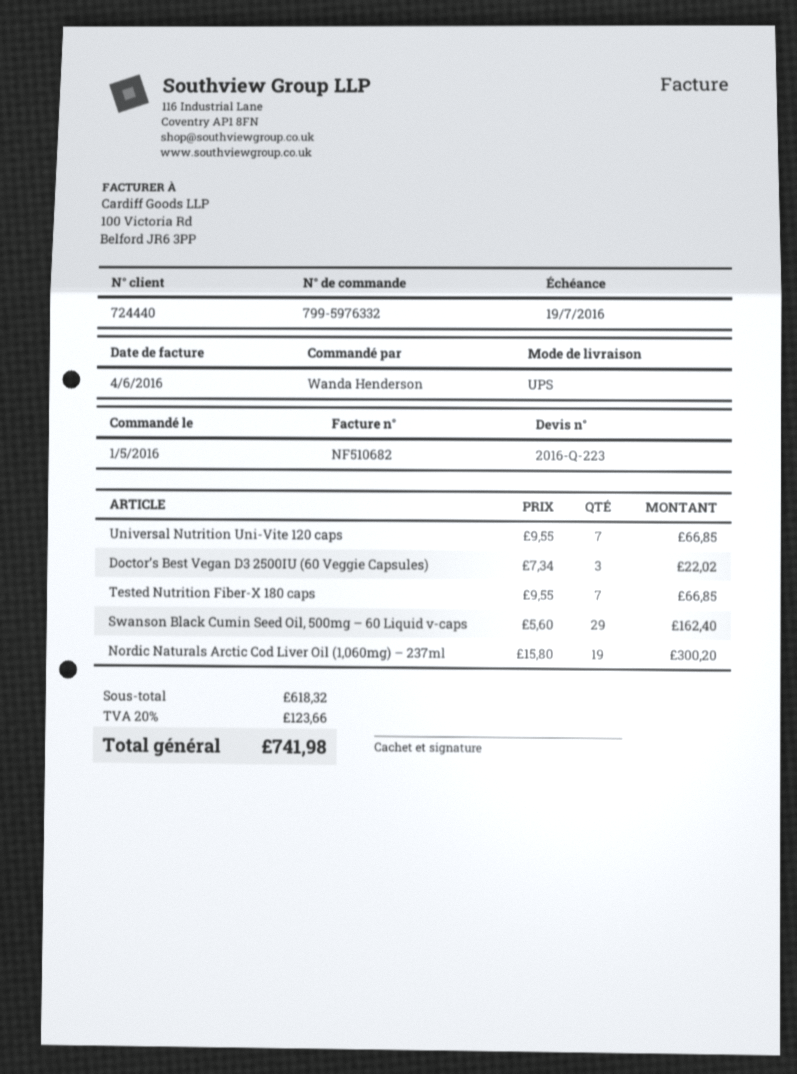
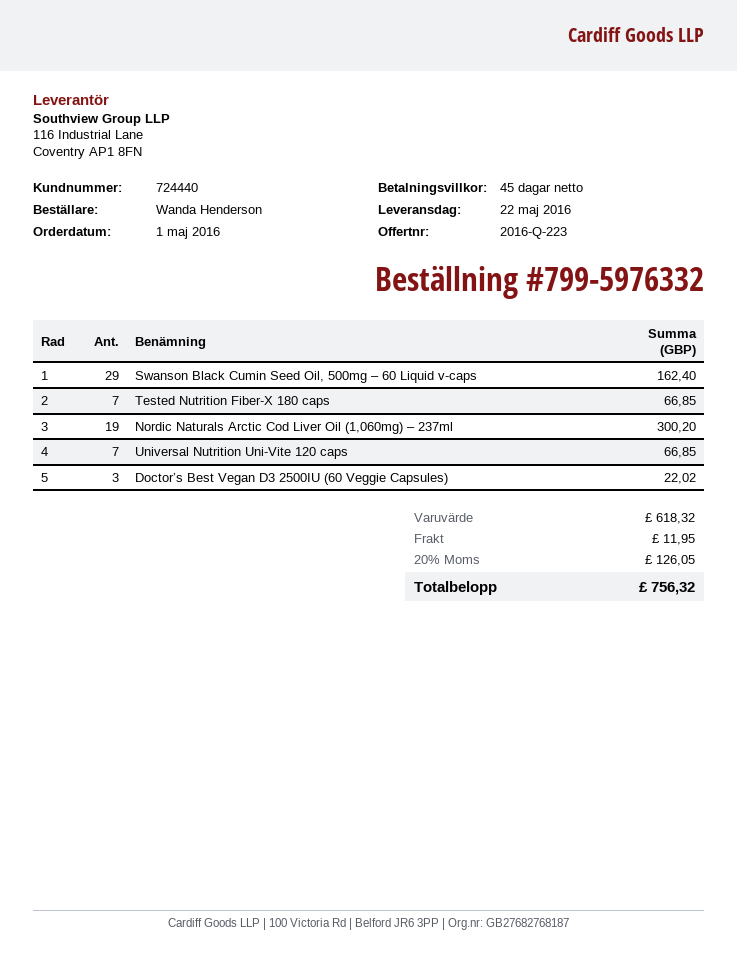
shipping: none -> 11.95
tax: 20% = 123.66 -> 20% = 126.05
total: 741.98 -> 756.32

